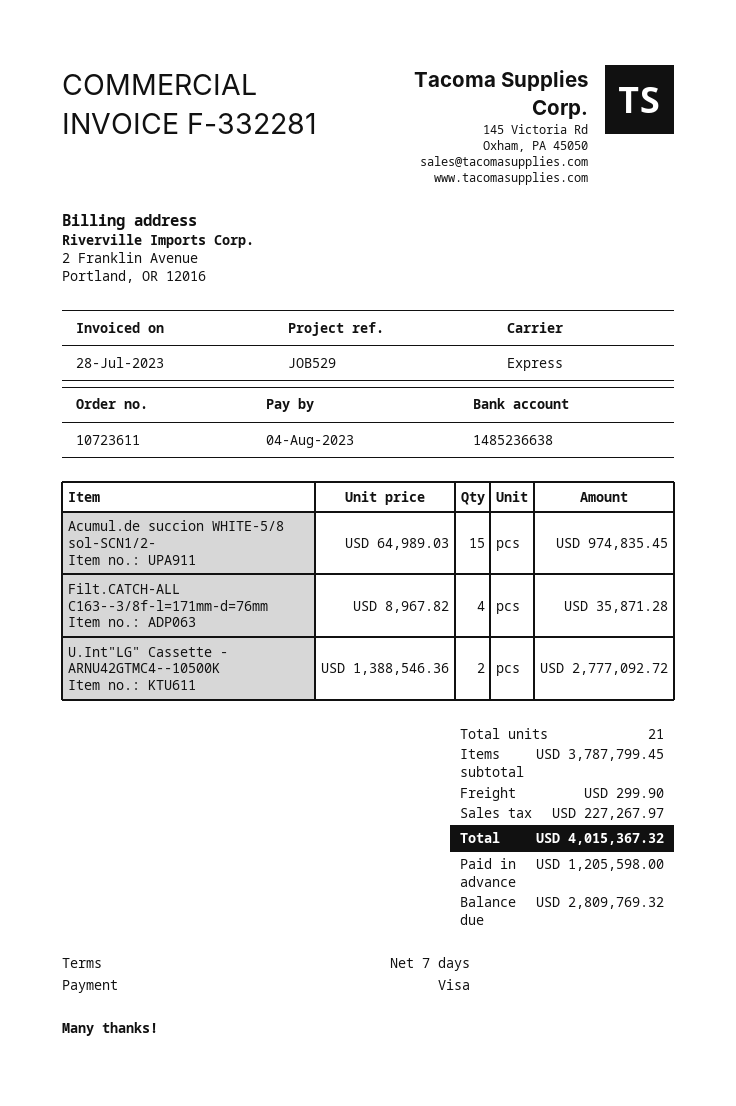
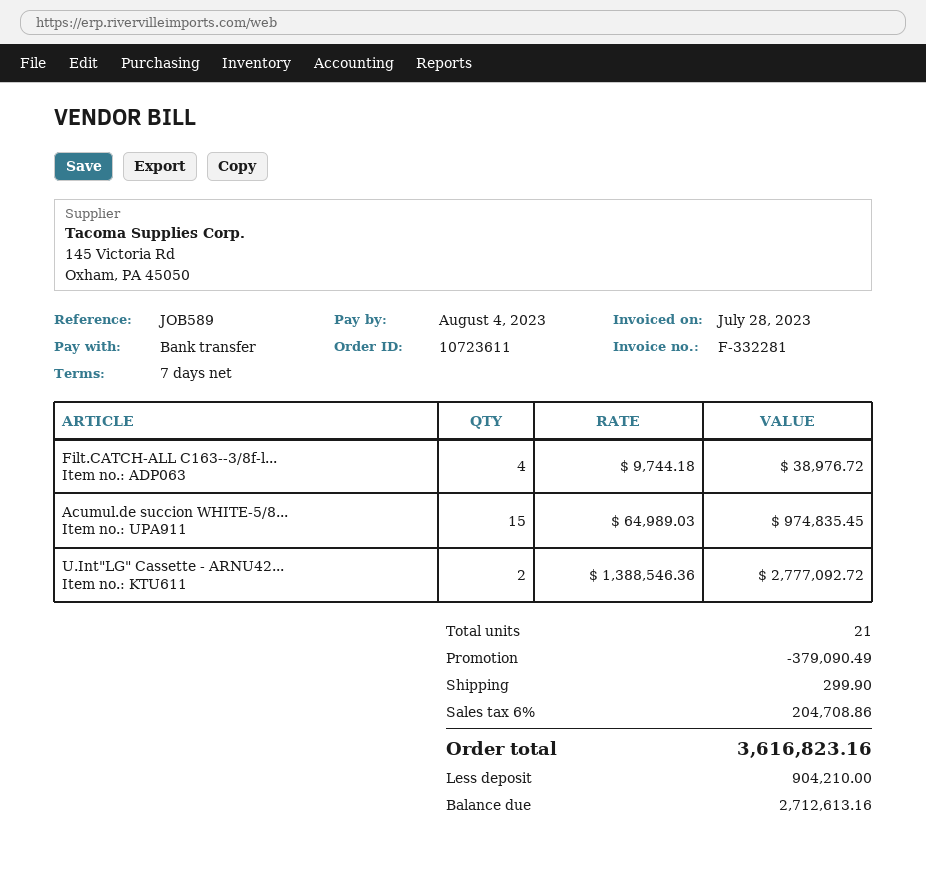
reference: JOB529 -> JOB589
payment method: Visa -> bank transfer
Filt.CATCH-ALL C163--3/8f-l=171mm-d=76mm: 4 x 8967.82 = 35871.28 -> 4 x 9744.18 = 38976.72
discount: none -> 379090.49
tax: 227267.97 -> 204708.86
total: 4015367.32 -> 3616823.16
deposit: 1205598.00 -> 904210.00
balance: 2809769.32 -> 2712613.16

